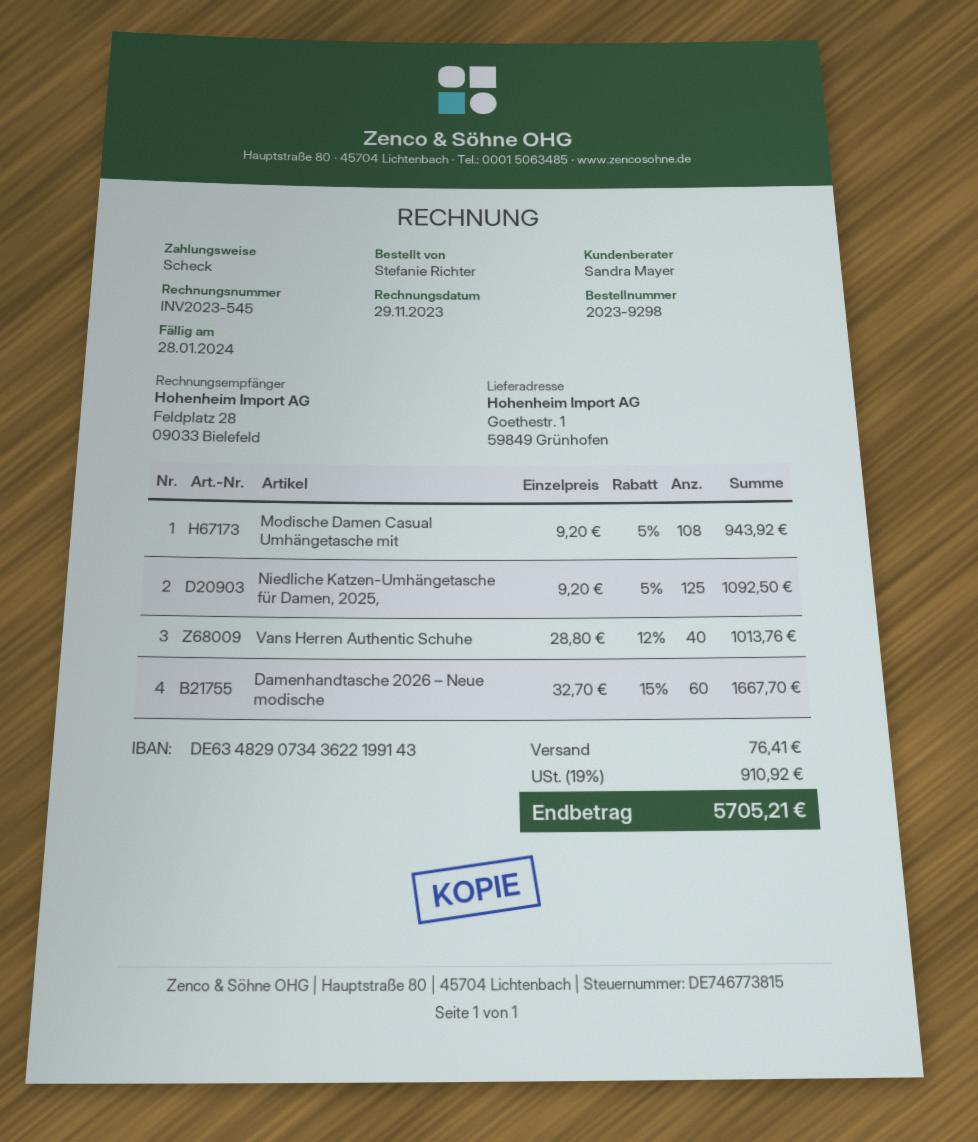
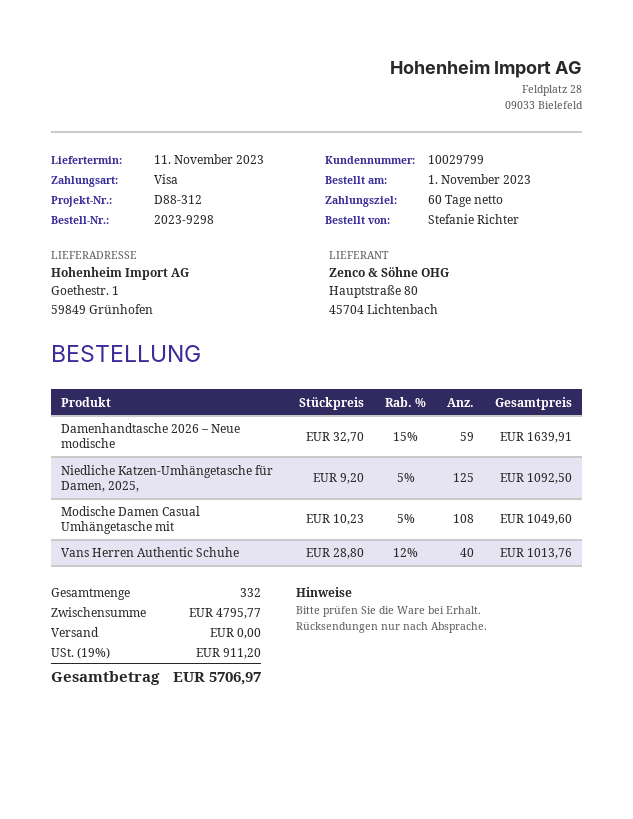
payment method: cheque -> Visa
Modische Damen Casual Umhängetasche mit: 108 x 9.20 - 5% = 943.92 -> 108 x 10.23 - 5% = 1049.60
Damenhandtasche 2026 – Neue modische: 60 x 32.70 - 15% = 1667.70 -> 59 x 32.70 - 15% = 1639.91
shipping: 76.41 -> 0.00
tax: 19% = 910.92 -> 19% = 911.20
total: 5705.21 -> 5706.97

